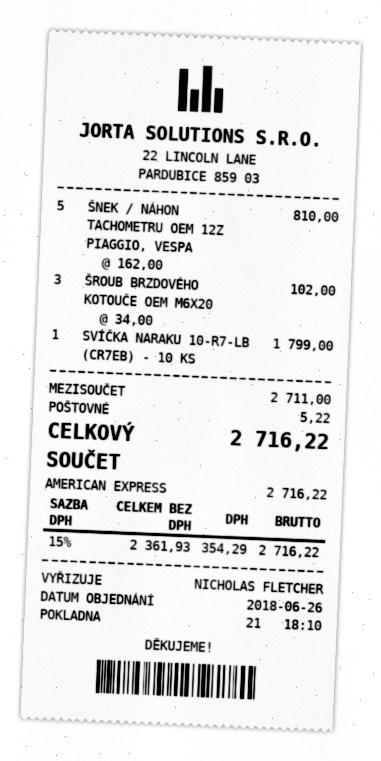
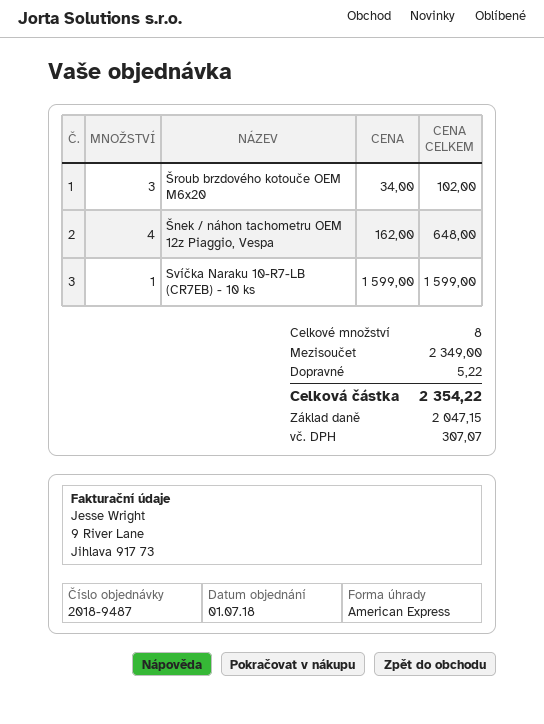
order date: 2018-06-26 -> 2018-07-01
ŠNEK / NÁHON TACHOMETRU OEM 12Z PIAGGIO, VESPA: 5 x 162.00 = 810.00 -> 4 x 162.00 = 648.00
SVÍČKA NARAKU 10-R7-LB (CR7EB) - 10 KS: 1 x 1799.00 = 1799.00 -> 1 x 1599.00 = 1599.00
subtotal: 2711.00 -> 2349.00
net: 2361.93 -> 2047.15
tax: 354.29 -> 307.07
total: 2716.22 -> 2354.22

